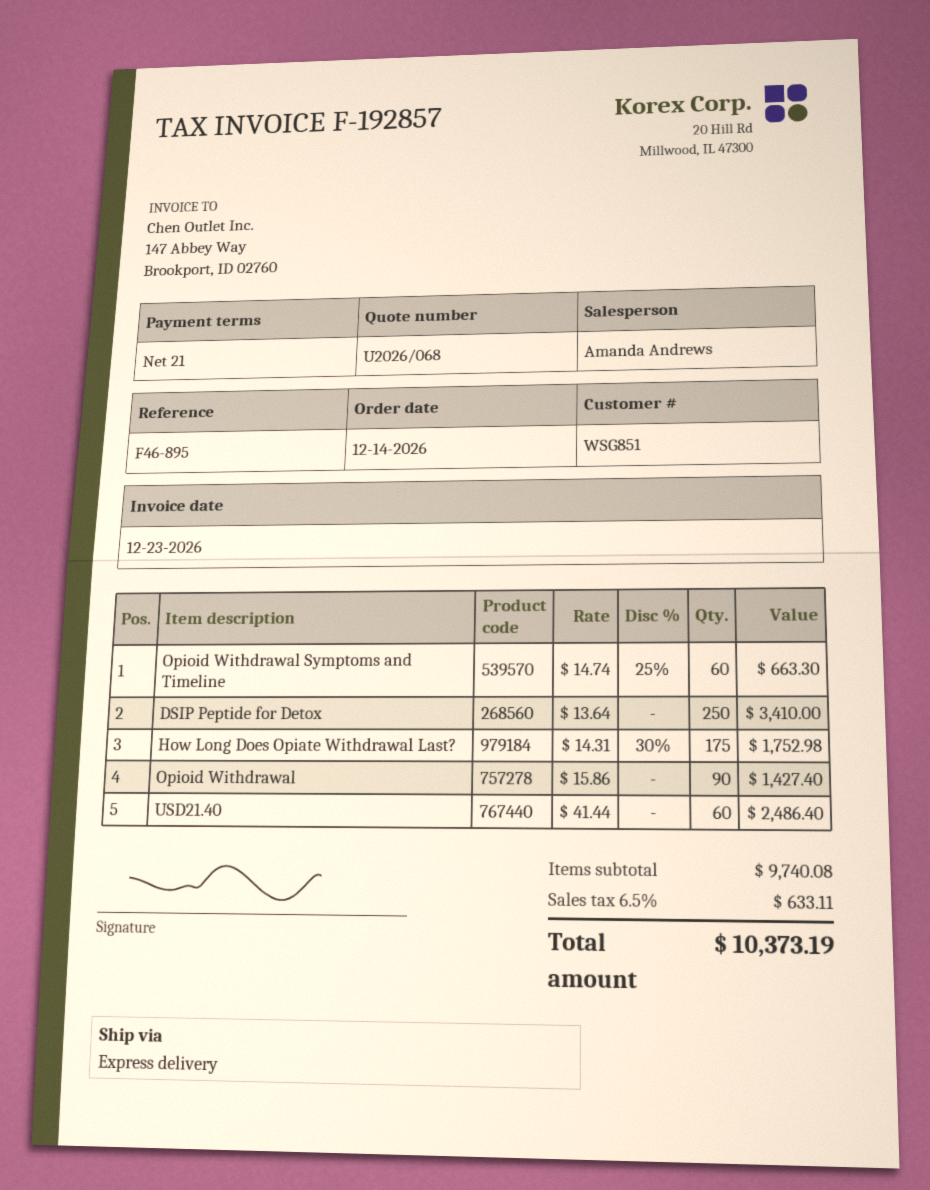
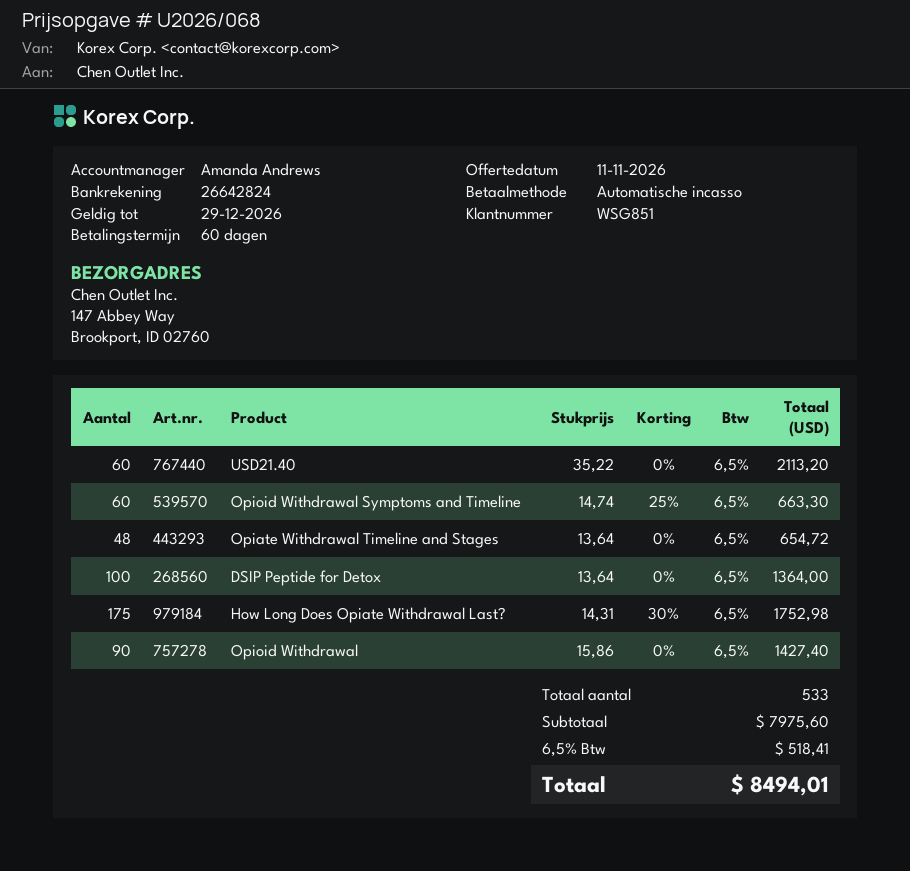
payment terms: 21 days -> 60 days
DSIP Peptide for Detox: 250 x 13.64 = 3410.00 -> 100 x 13.64 = 1364.00
USD21.40: 60 x 41.44 = 2486.40 -> 60 x 35.22 = 2113.20
Opiate Withdrawal Timeline and Stages: none -> 48 x 13.64 = 654.72
subtotal: 9740.08 -> 7975.60
tax: 6.5% = 633.11 -> 6.5% = 518.41
total: 10373.19 -> 8494.01

